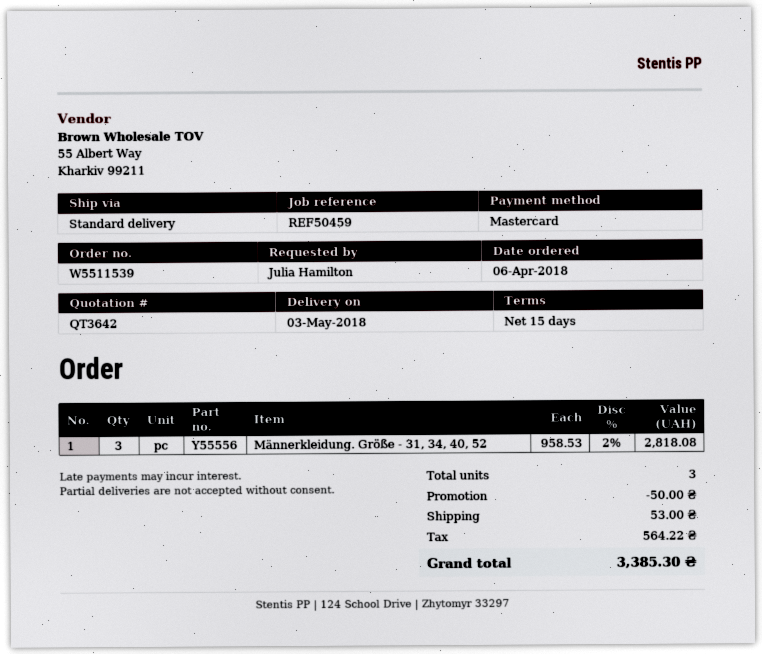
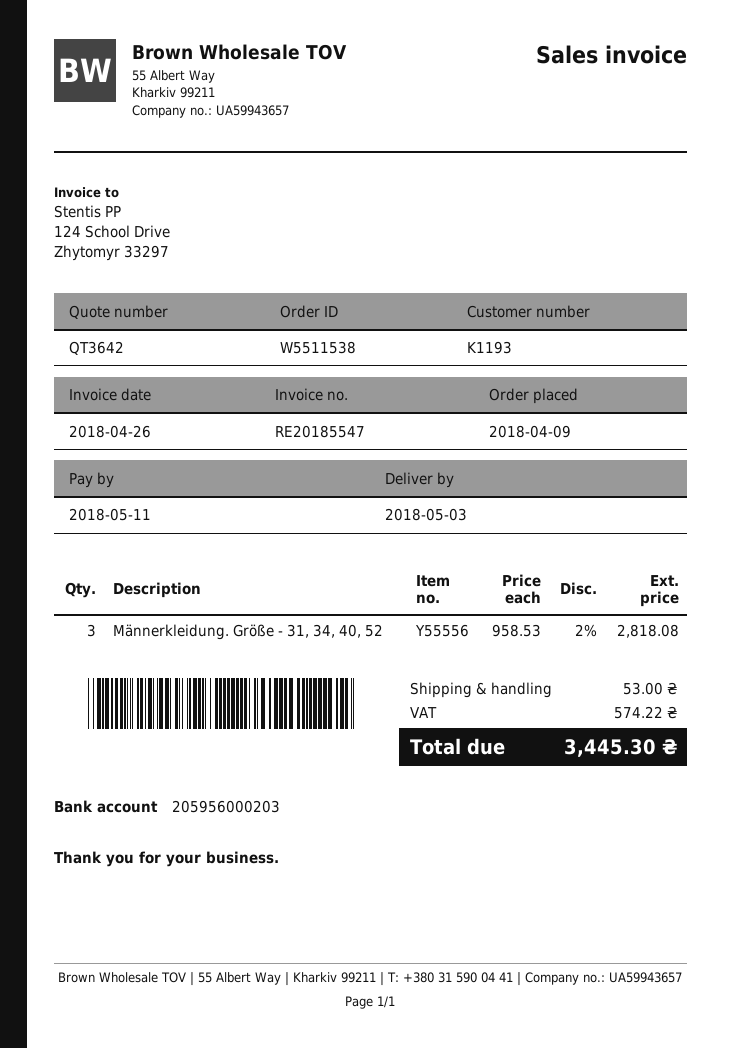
order number: W5511539 -> W5511538
order date: 2018-04-06 -> 2018-04-09
discount: 50.00 -> none
tax: 564.22 -> 574.22
total: 3385.30 -> 3445.30

